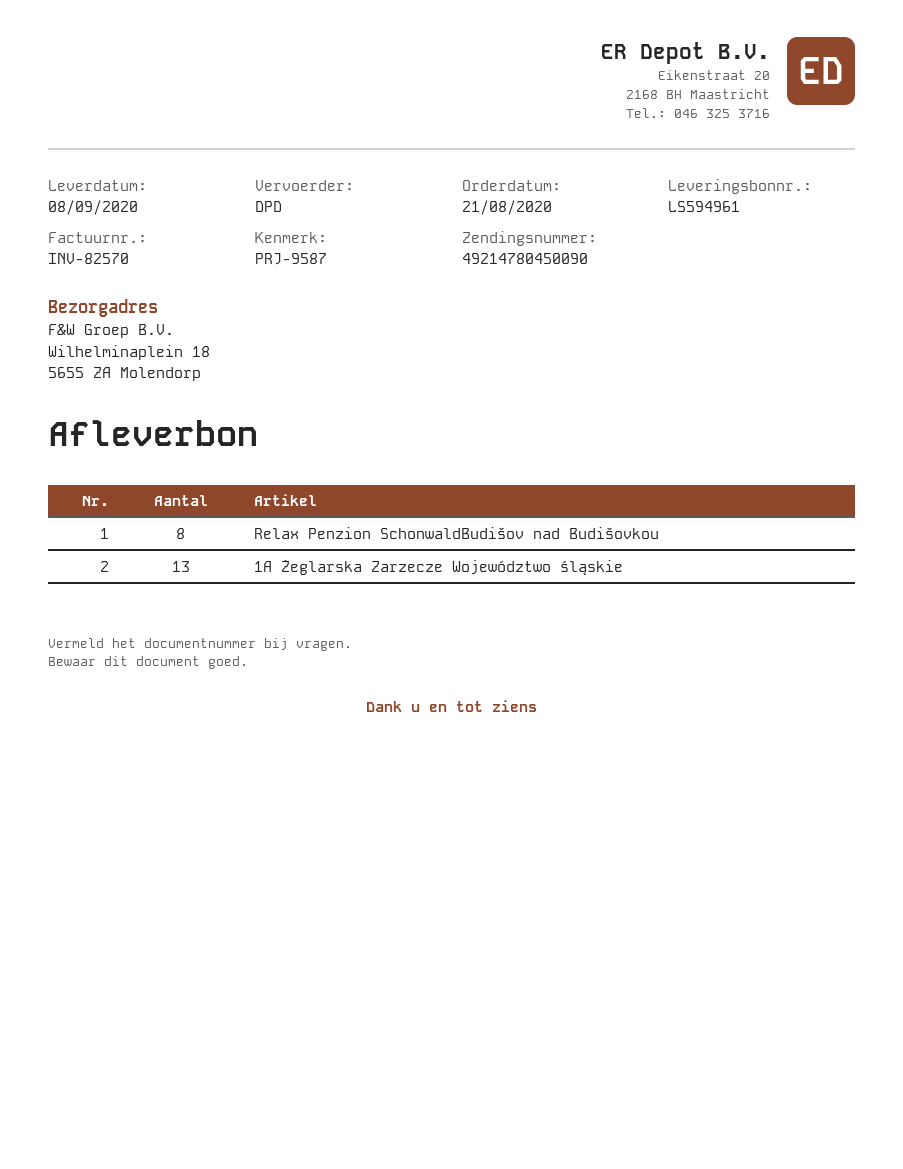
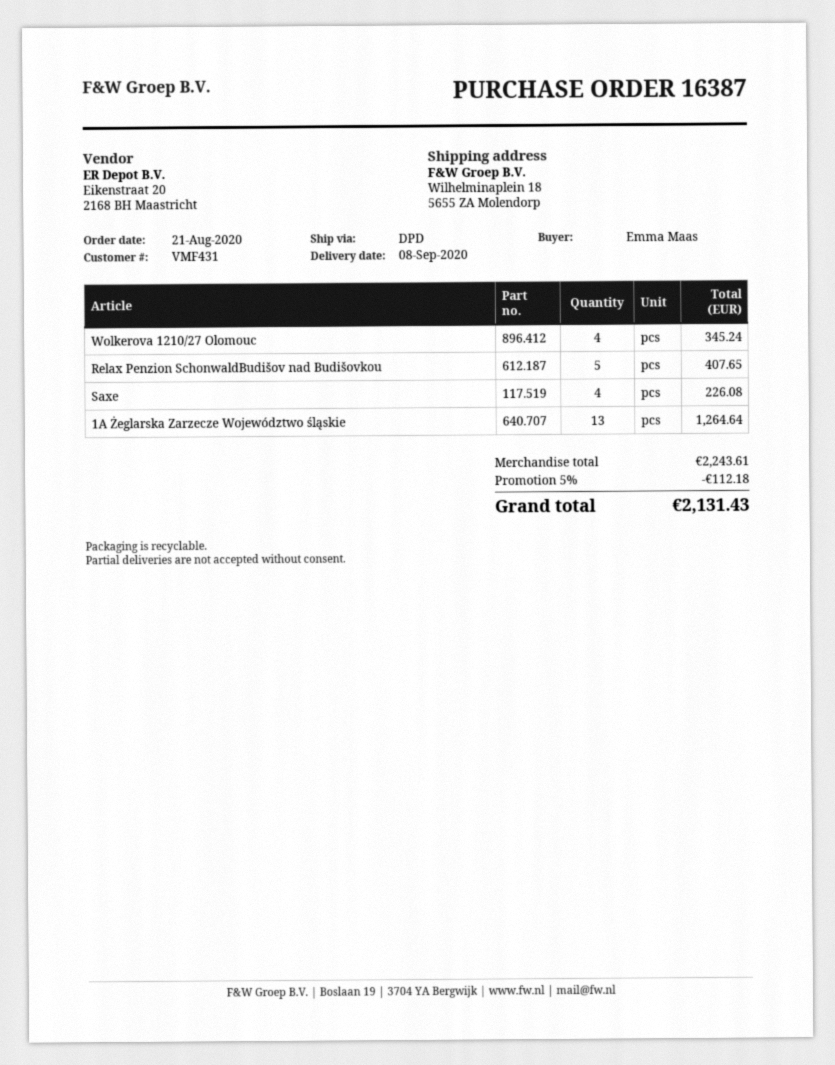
Relax Penzion SchonwaldBudišov nad Budišovkou: 8 -> 5
Wolkerova 1210/27 Olomouc: none -> 4
Saxe: none -> 4

